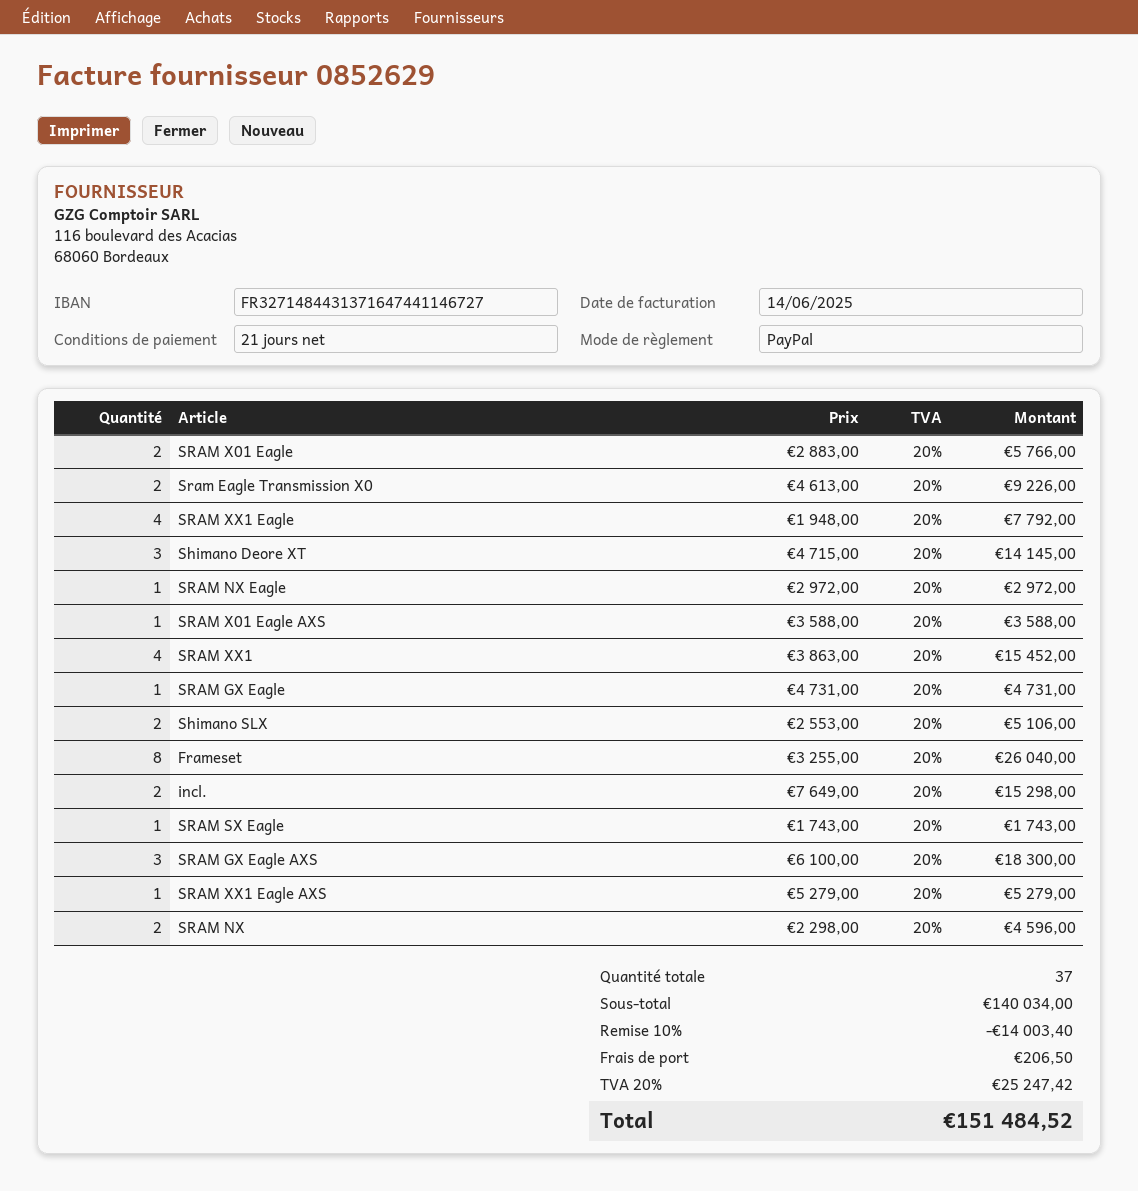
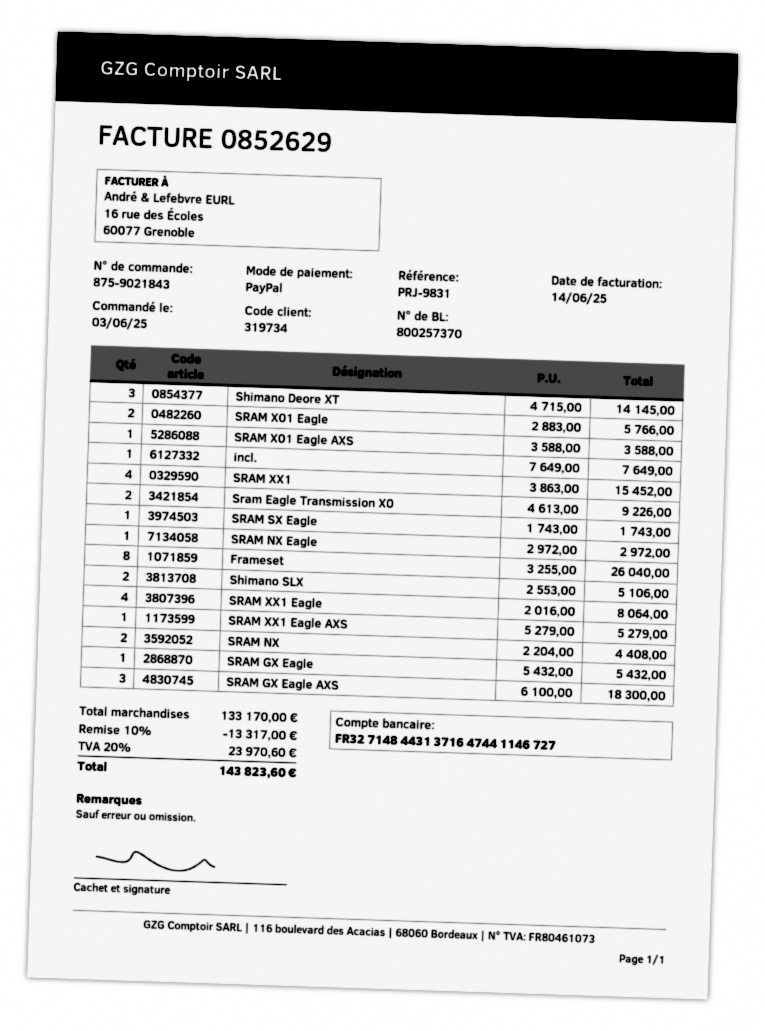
SRAM XX1 Eagle: 4 x 1948.00 = 7792.00 -> 4 x 2016.00 = 8064.00
SRAM GX Eagle: 1 x 4731.00 = 4731.00 -> 1 x 5432.00 = 5432.00
incl.: 2 x 7649.00 = 15298.00 -> 1 x 7649.00 = 7649.00
SRAM NX: 2 x 2298.00 = 4596.00 -> 2 x 2204.00 = 4408.00
subtotal: 140034.00 -> 133170.00
discount: 10% = 14003.40 -> 10% = 13317.00
shipping: 206.50 -> none
tax: 20% = 25247.42 -> 20% = 23970.60
total: 151484.52 -> 143823.60

